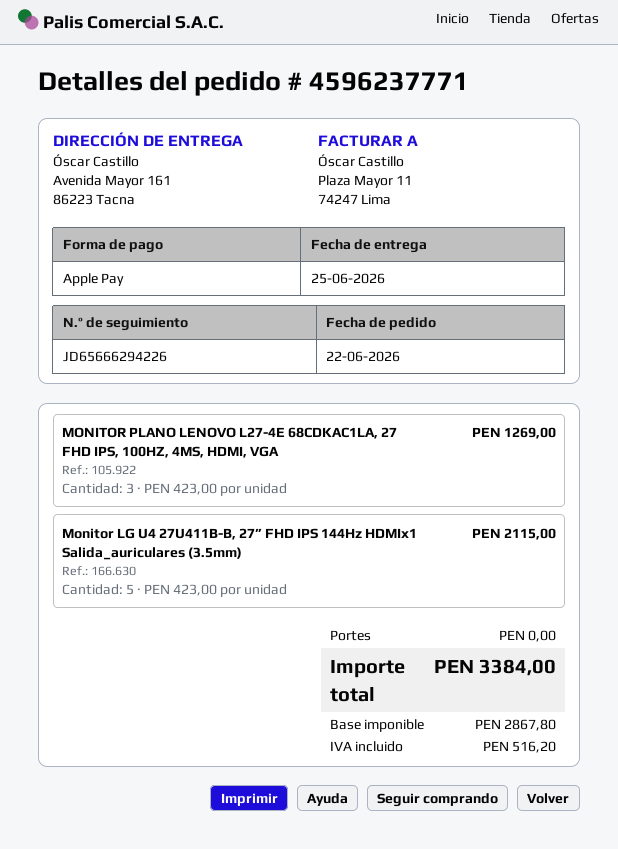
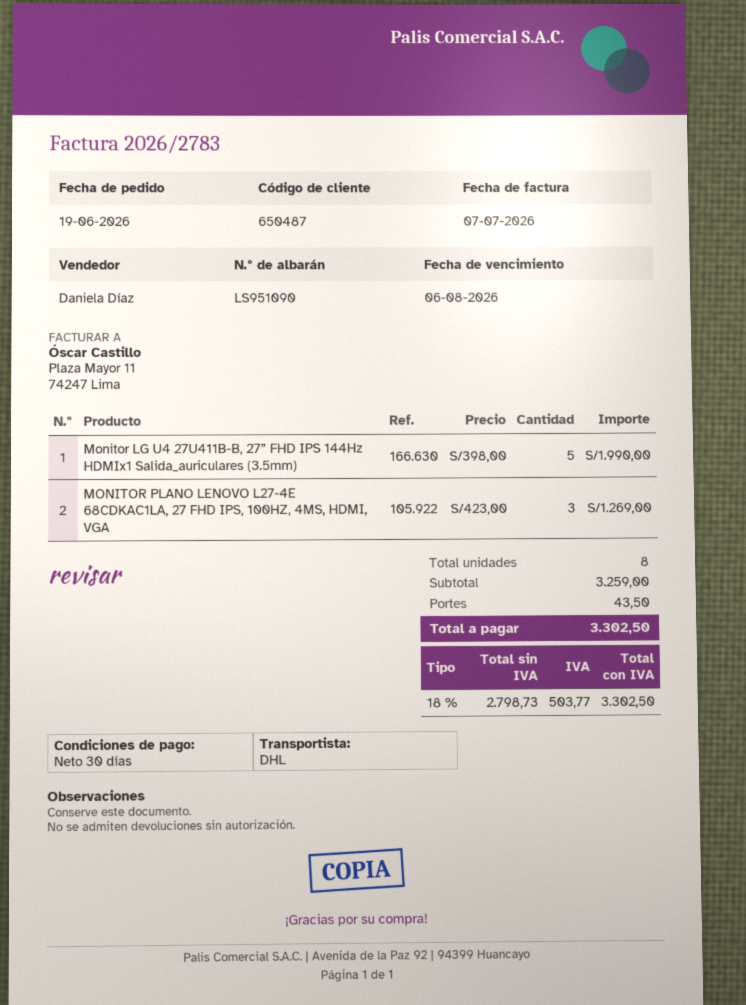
order date: 2026-06-22 -> 2026-06-19
Monitor LG U4 27U411B-B, 27” FHD IPS 144Hz HDMIx1 Salida_auriculares (3.5mm): 5 x 423.00 = 2115.00 -> 5 x 398.00 = 1990.00
shipping: 0.00 -> 43.50
net: 2867.80 -> 2798.73
tax: 516.20 -> 503.77
total: 3384.00 -> 3302.50

